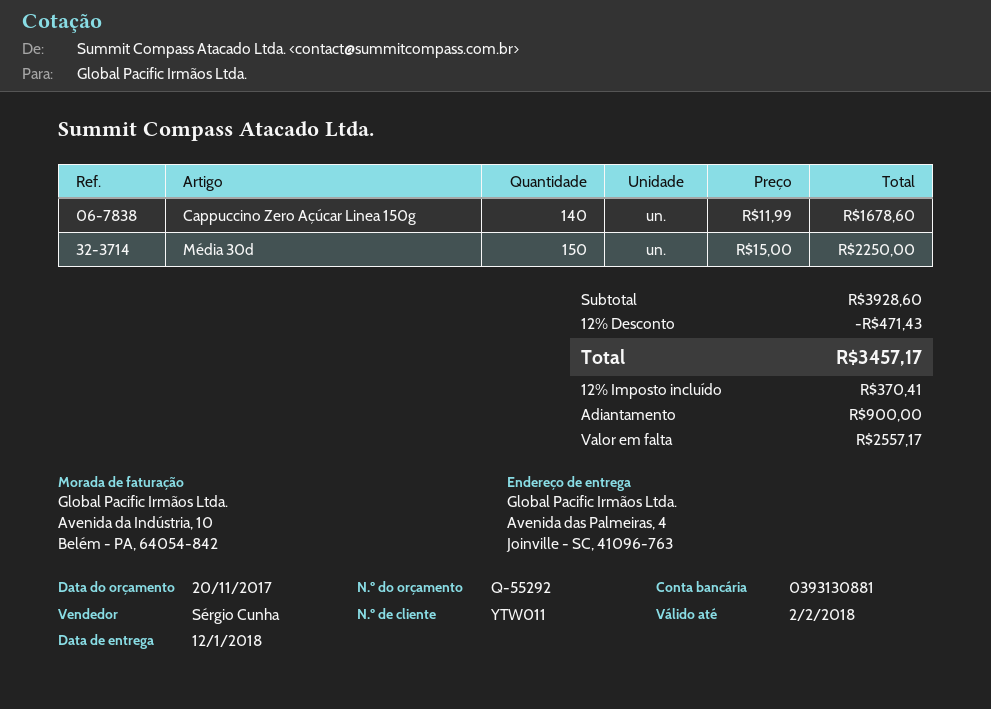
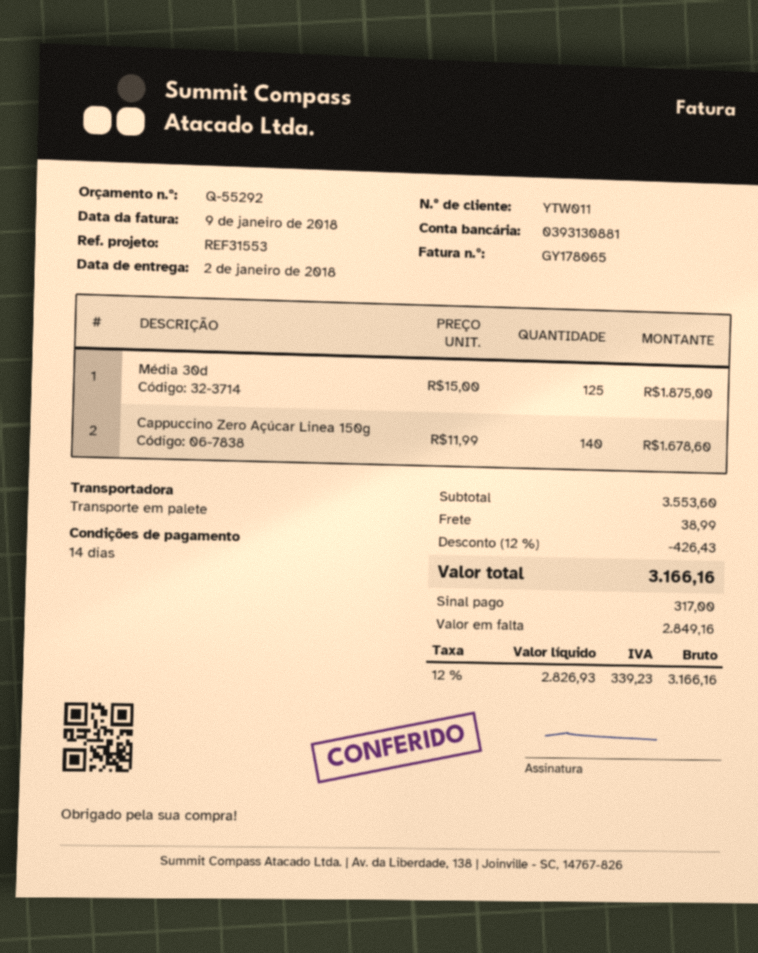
delivery date: 2018-01-12 -> 2018-01-02
Média 30d: 150 x 15.00 = 2250.00 -> 125 x 15.00 = 1875.00
subtotal: 3928.60 -> 3553.60
discount: 12% = 471.43 -> 12% = 426.43
shipping: none -> 38.99
tax: 12% = 370.41 -> 12% = 339.23
total: 3457.17 -> 3166.16
deposit: 900.00 -> 317.00
balance: 2557.17 -> 2849.16

